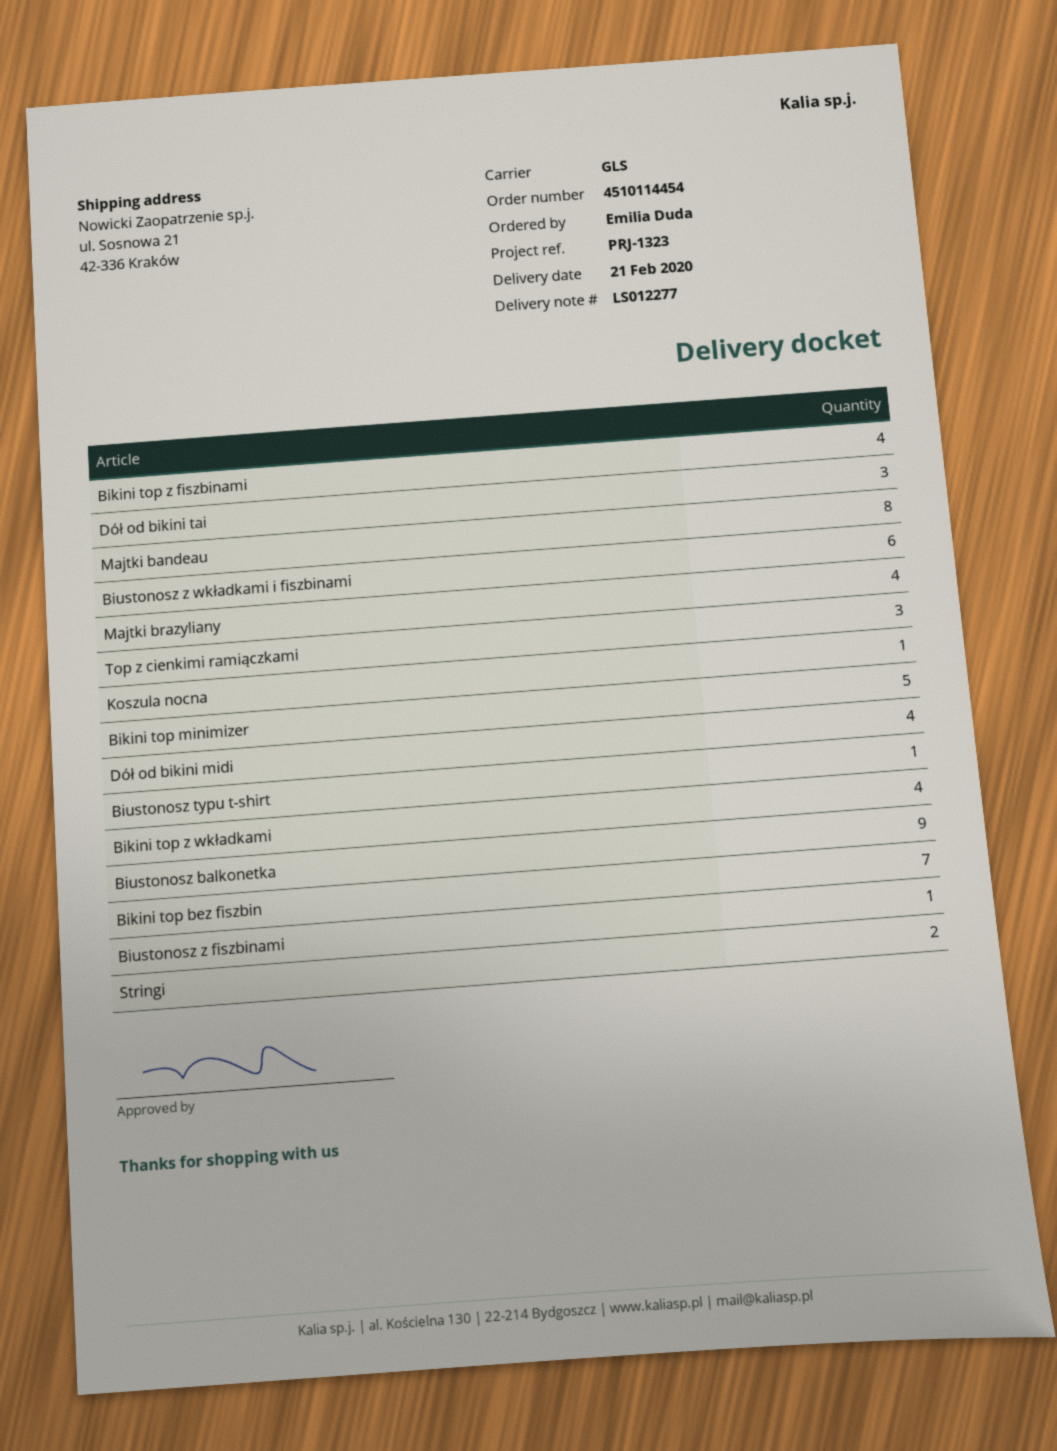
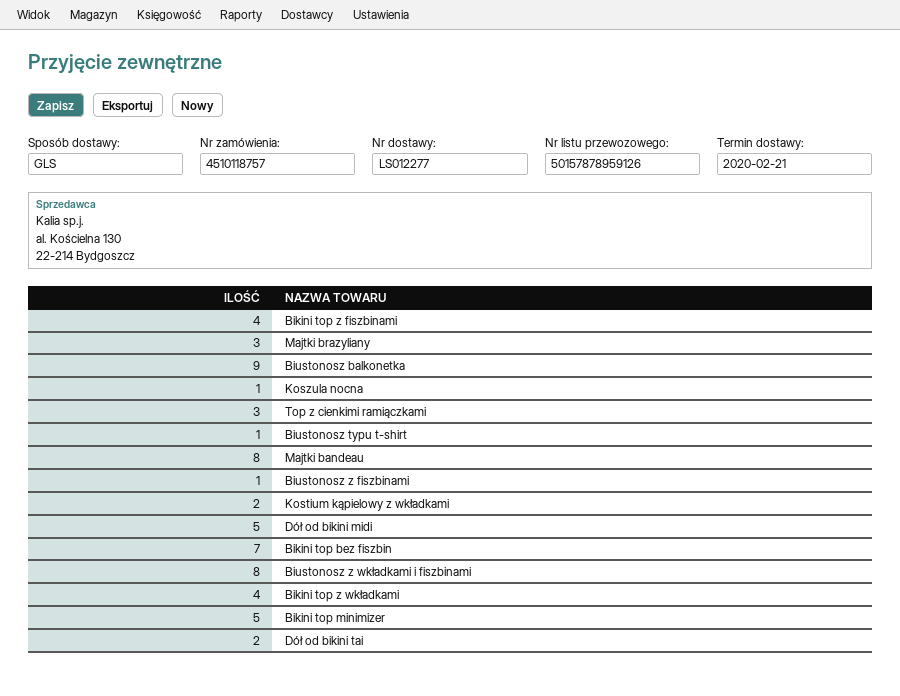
order number: 4510114454 -> 4510118757
Dół od bikini tai: 3 -> 2
Biustonosz z wkładkami i fiszbinami: 6 -> 8
Majtki brazyliany: 4 -> 3
Dół od bikini midi: 4 -> 5
Stringi: 2 -> none
Kostium kąpielowy z wkładkami: none -> 2

